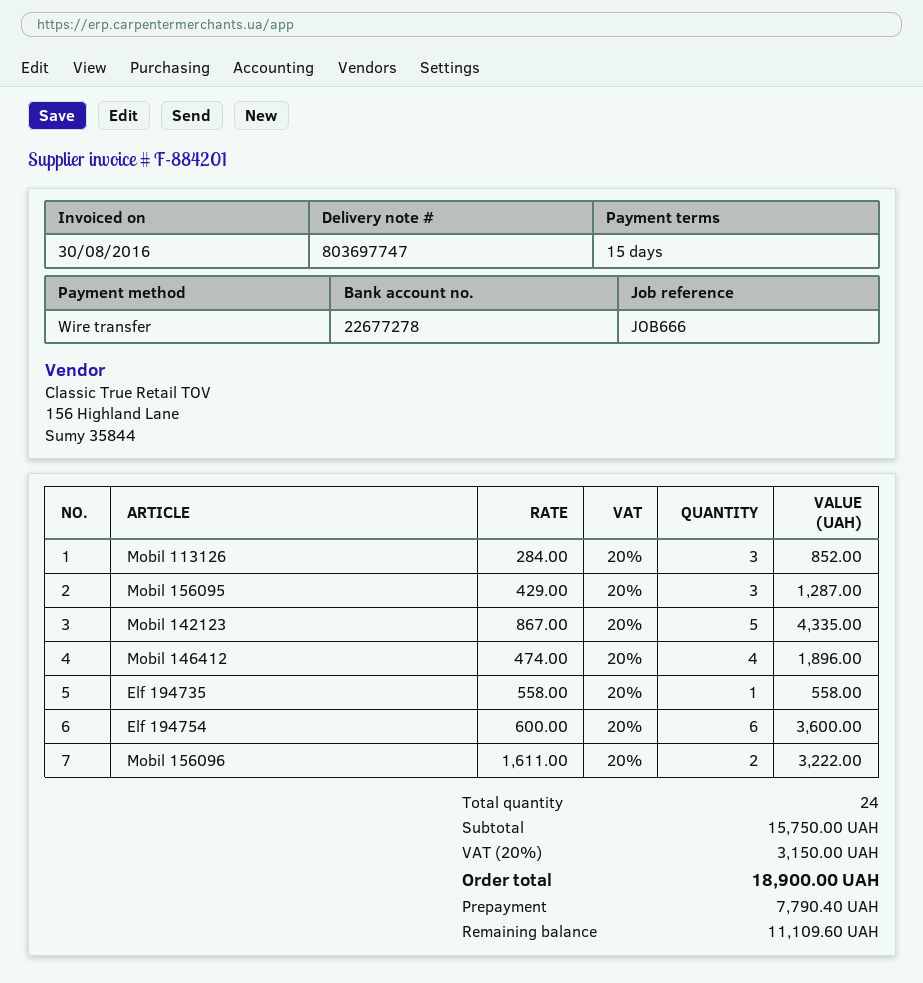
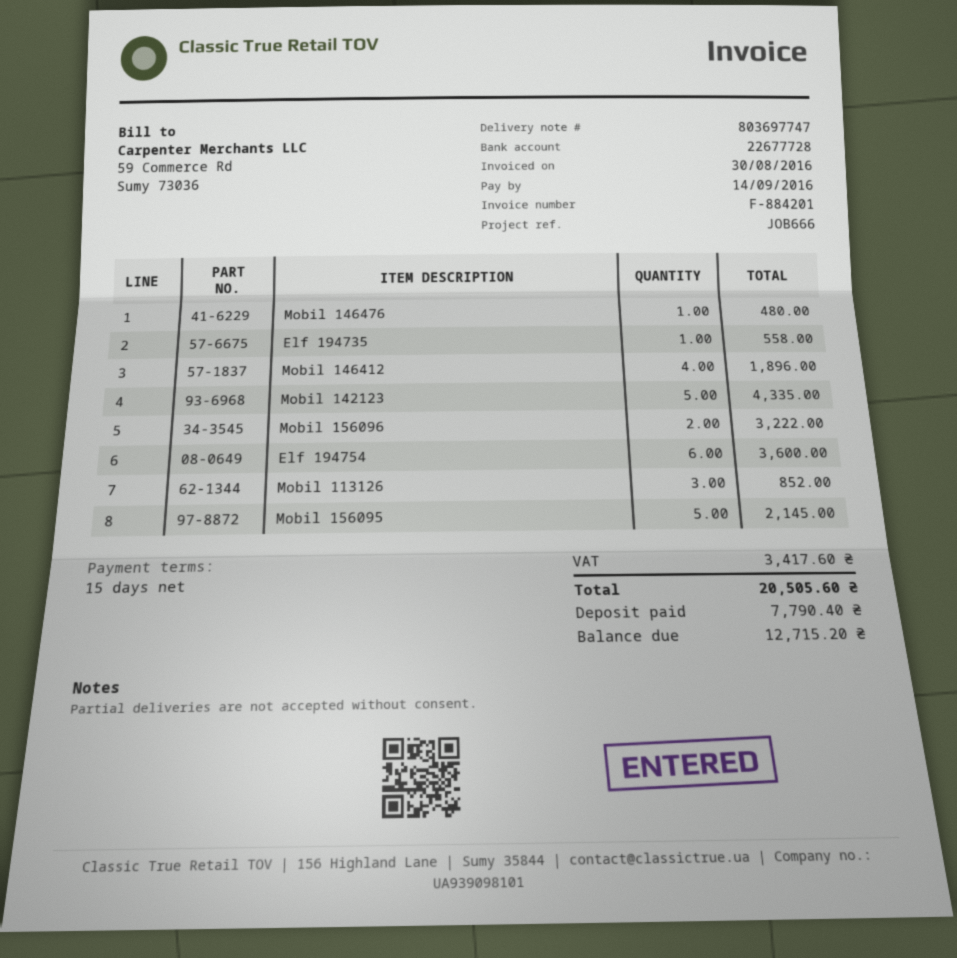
bank account: 22677278 -> 22677728
Mobil 156095: 3 for 1287.00 -> 5 for 2145.00
Mobil 146476: none -> 1 for 480.00
tax: 3150.00 -> 3417.60
total: 18900.00 -> 20505.60
balance: 11109.60 -> 12715.20

